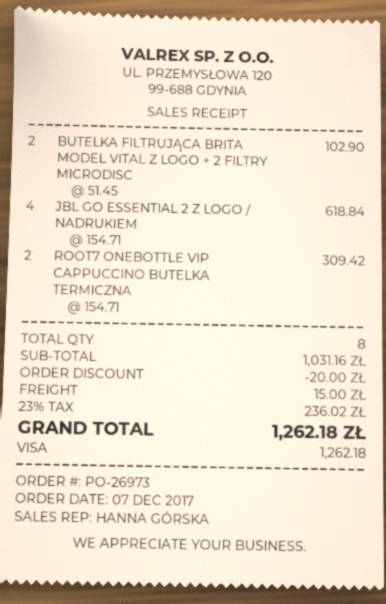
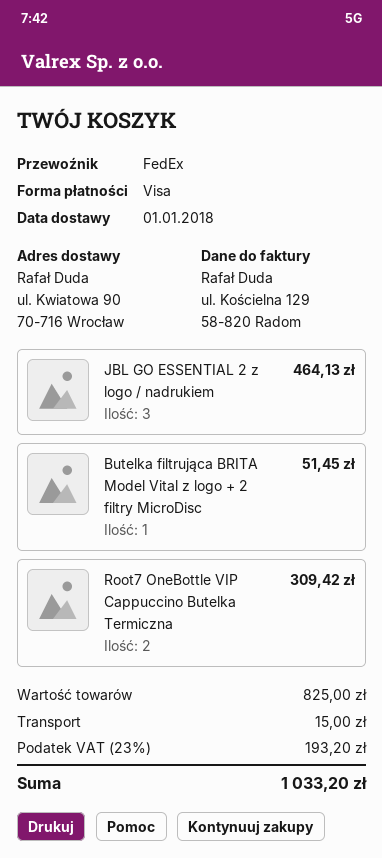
BUTELKA FILTRUJĄCA BRITA MODEL VITAL Z LOGO + 2 FILTRY MICRODISC: 2 for 102.90 -> 1 for 51.45
JBL GO ESSENTIAL 2 Z LOGO / NADRUKIEM: 4 for 618.84 -> 3 for 464.13
subtotal: 1031.16 -> 825.00
discount: 20.00 -> none
tax: 23% = 236.02 -> 23% = 193.20
total: 1262.18 -> 1033.20

